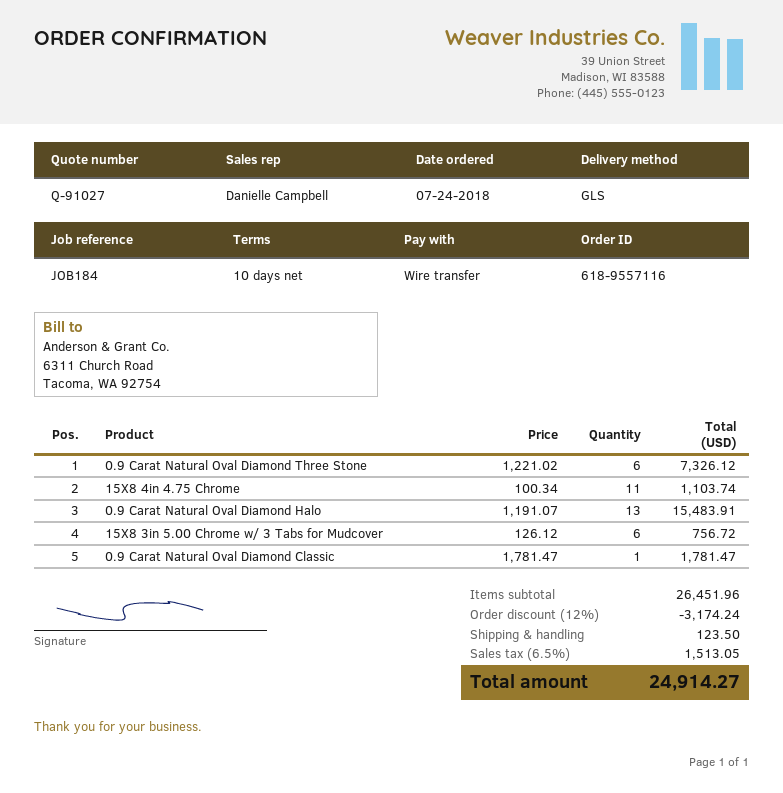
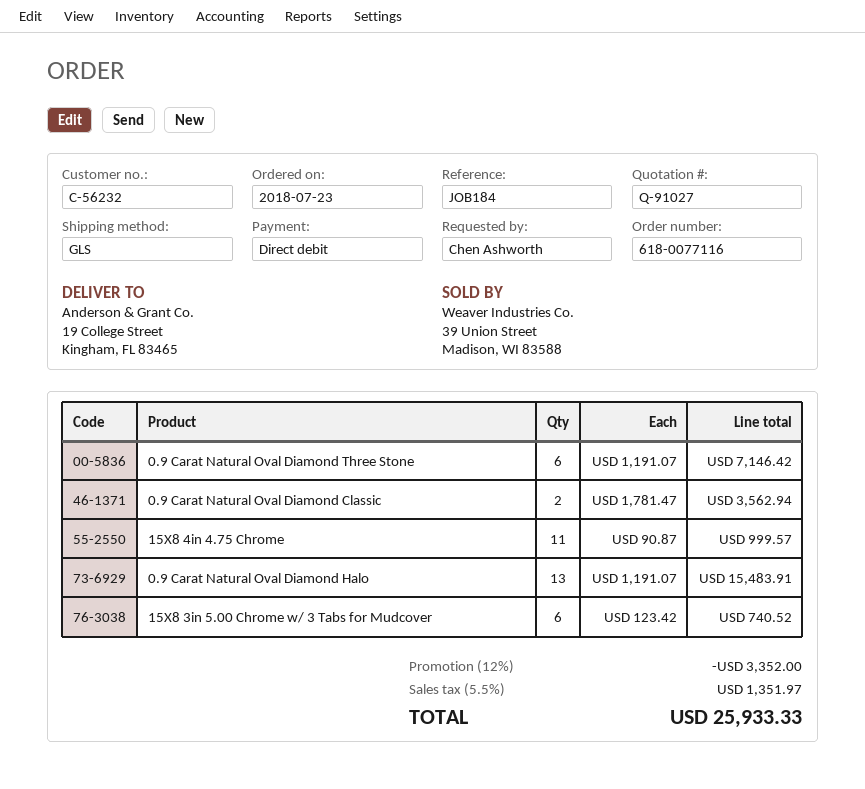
order number: 618-9557116 -> 618-0077116
order date: 2018-07-24 -> 2018-07-23
payment method: bank transfer -> direct debit
0.9 Carat Natural Oval Diamond Three Stone: 6 x 1221.02 = 7326.12 -> 6 x 1191.07 = 7146.42
15X8 4in 4.75 Chrome: 11 x 100.34 = 1103.74 -> 11 x 90.87 = 999.57
15X8 3in 5.00 Chrome w/ 3 Tabs for Mudcover: 6 x 126.12 = 756.72 -> 6 x 123.42 = 740.52
0.9 Carat Natural Oval Diamond Classic: 1 x 1781.47 = 1781.47 -> 2 x 1781.47 = 3562.94
discount: 12% = 3174.24 -> 12% = 3352.00
shipping: 123.50 -> none
tax: 6.5% = 1513.05 -> 5.5% = 1351.97
total: 24914.27 -> 25933.33

